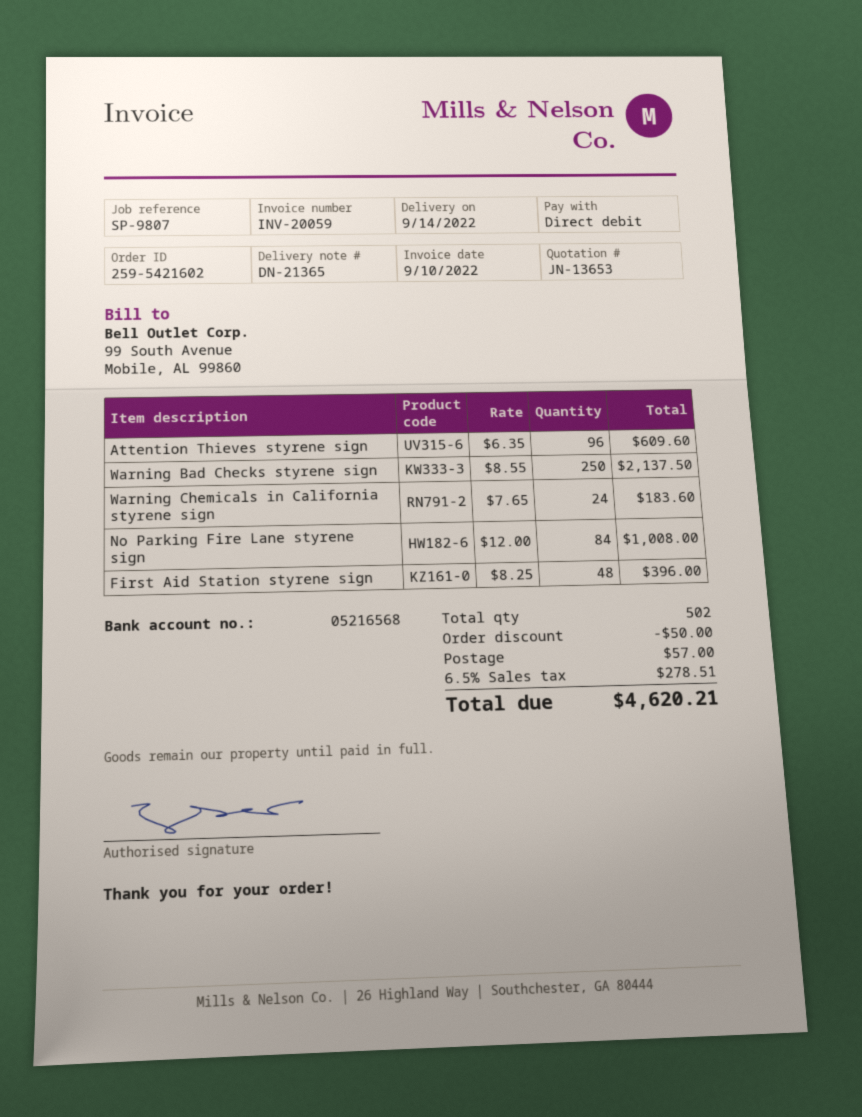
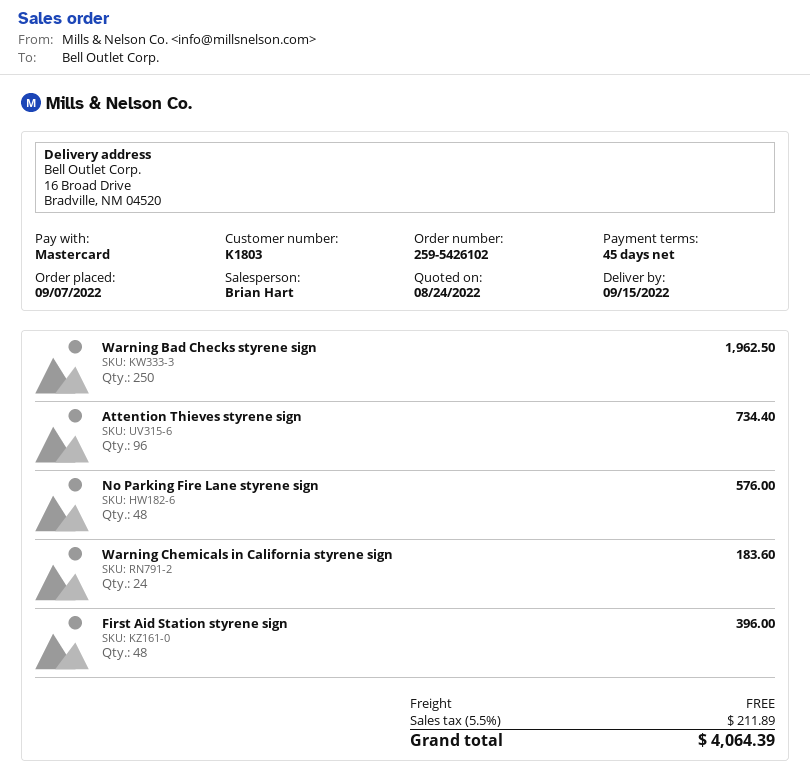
order number: 259-5421602 -> 259-5426102
delivery date: 2022-09-14 -> 2022-09-15
payment method: direct debit -> Mastercard
Attention Thieves styrene sign: 96 for 609.60 -> 96 for 734.40
Warning Bad Checks styrene sign: 250 for 2137.50 -> 250 for 1962.50
No Parking Fire Lane styrene sign: 84 for 1008.00 -> 48 for 576.00
discount: 50.00 -> none
shipping: 57.00 -> 0.00
tax: 6.5% = 278.51 -> 5.5% = 211.89
total: 4620.21 -> 4064.39

